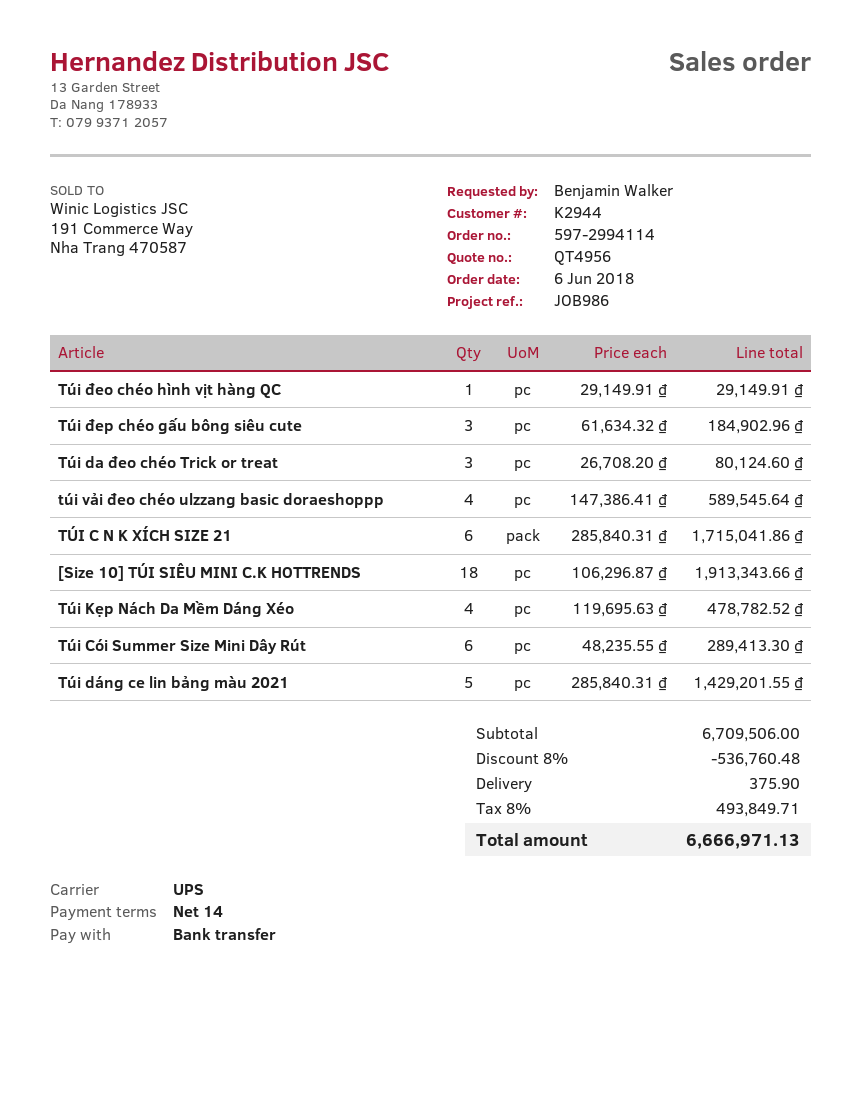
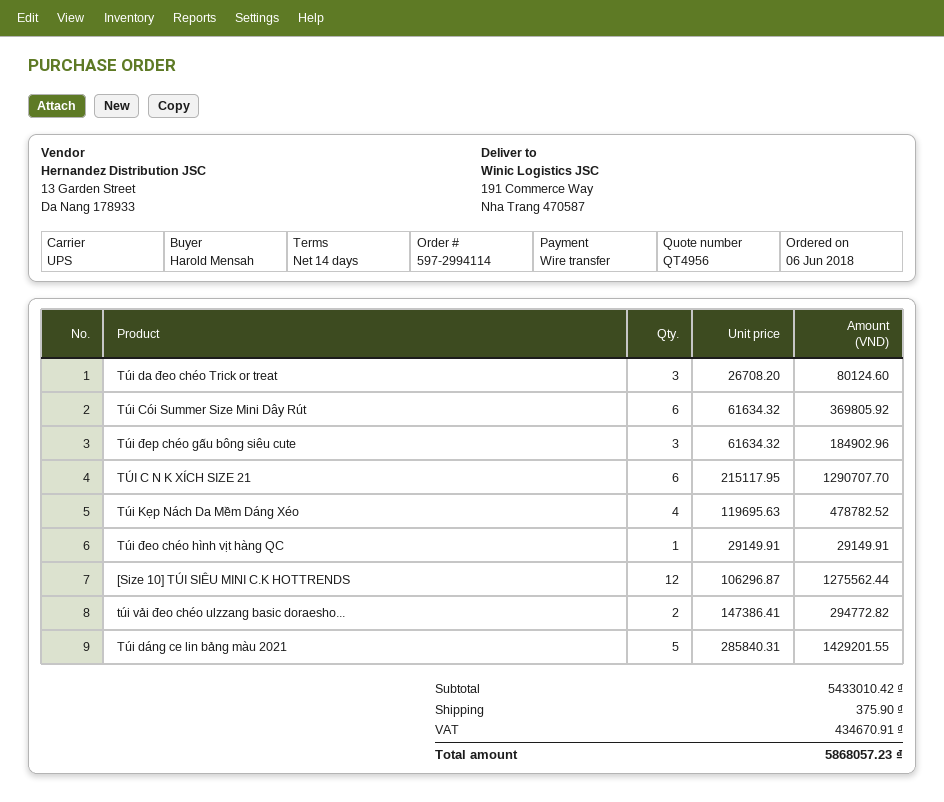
ordered by: Benjamin Walker -> Harold Mensah
túi vải đeo chéo ulzzang basic doraeshoppp: 4 x 147386.41 = 589545.64 -> 2 x 147386.41 = 294772.82
TÚI C N K XÍCH SIZE 21: 6 x 285840.31 = 1715041.86 -> 6 x 215117.95 = 1290707.70
[Size 10] TÚI SIÊU MINI C.K HOTTRENDS: 18 x 106296.87 = 1913343.66 -> 12 x 106296.87 = 1275562.44
Túi Cói Summer Size Mini Dây Rút: 6 x 48235.55 = 289413.30 -> 6 x 61634.32 = 369805.92
subtotal: 6709506.00 -> 5433010.42
discount: 8% = 536760.48 -> none
tax: 493849.71 -> 434670.91
total: 6666971.13 -> 5868057.23

